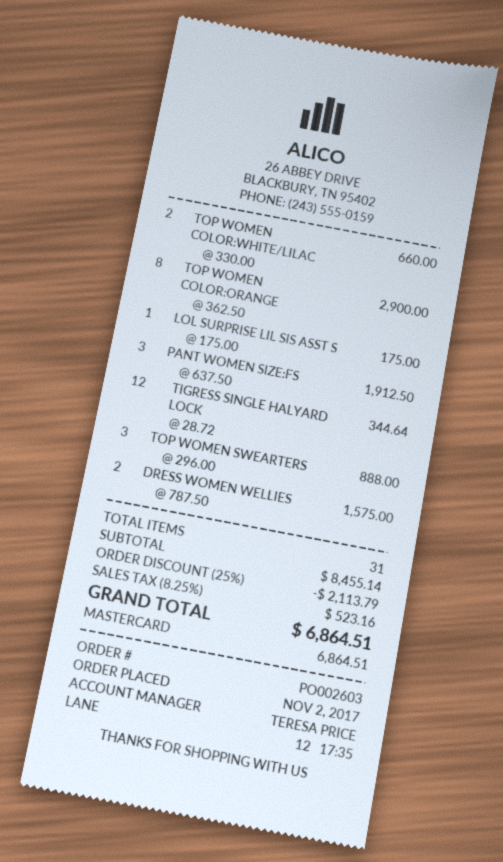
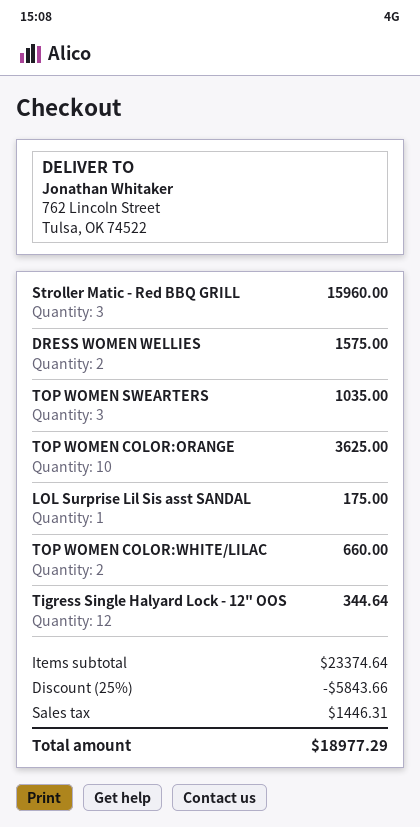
TOP WOMEN COLOR:ORANGE: 8 for 2900.00 -> 10 for 3625.00
PANT WOMEN SIZE:FS: 3 for 1912.50 -> none
TOP WOMEN SWEARTERS: 3 for 888.00 -> 3 for 1035.00
Stroller Matic - Red BBQ GRILL: none -> 3 for 15960.00
subtotal: 8455.14 -> 23374.64
discount: 25% = 2113.79 -> 25% = 5843.66
tax: 523.16 -> 1446.31
total: 6864.51 -> 18977.29

